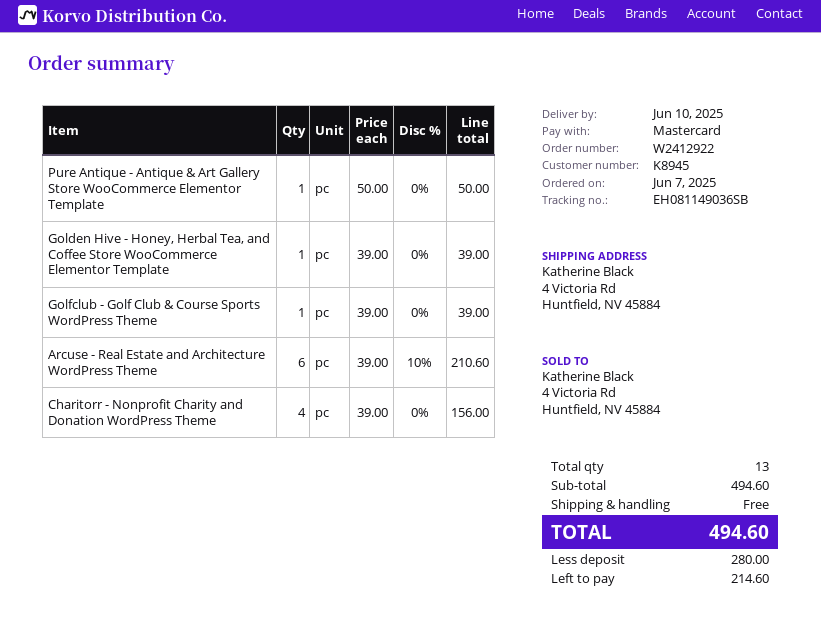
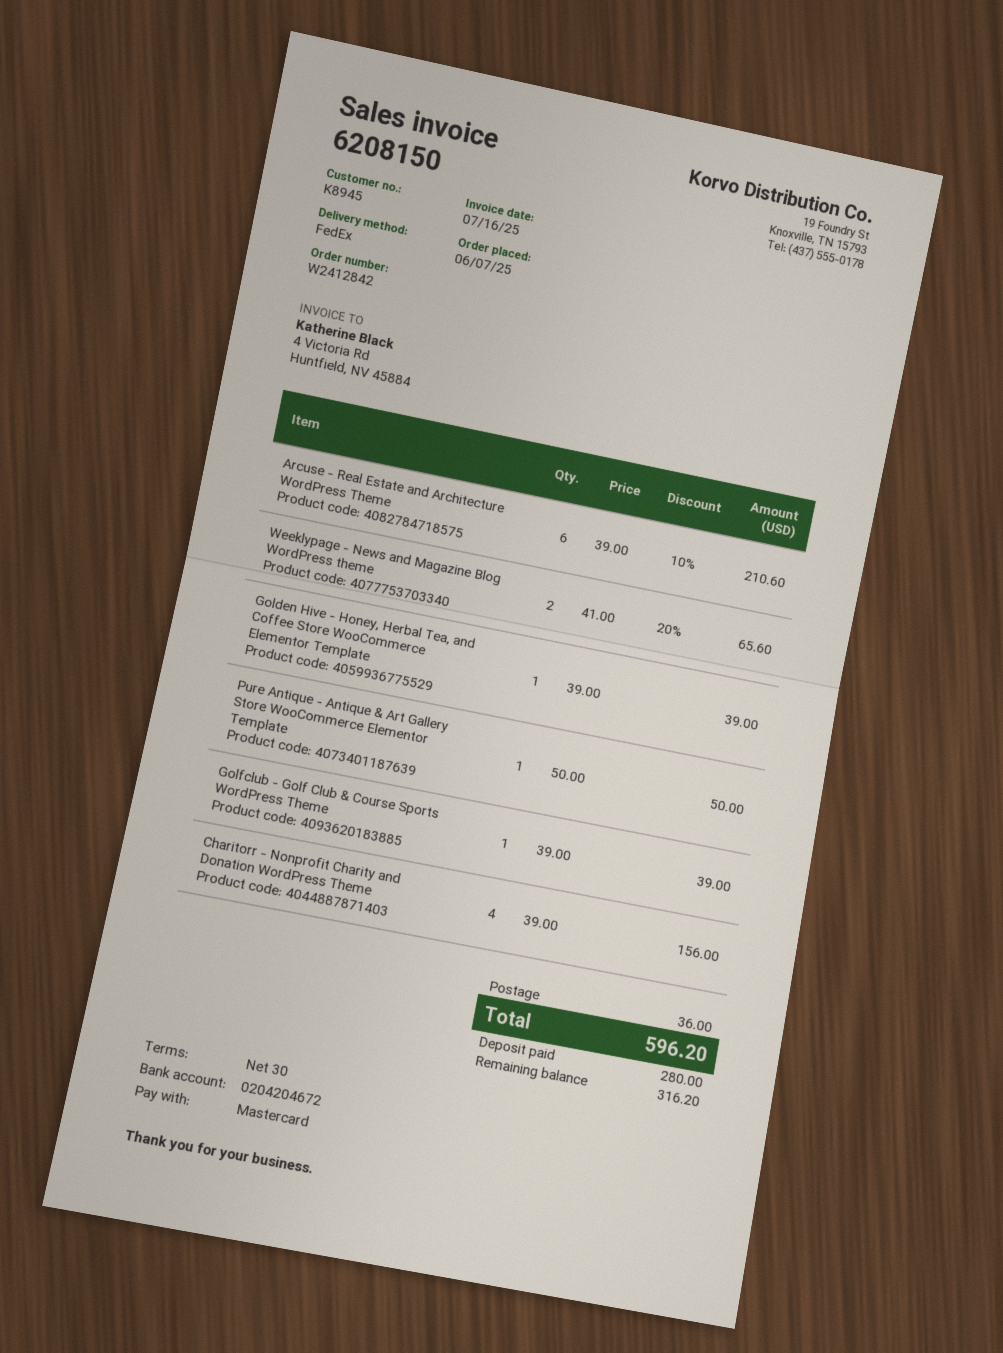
order number: W2412922 -> W2412842
Weeklypage - News and Magazine Blog WordPress theme: none -> 2 x 41.00 - 20% = 65.60
shipping: 0.00 -> 36.00
total: 494.60 -> 596.20
balance: 214.60 -> 316.20

